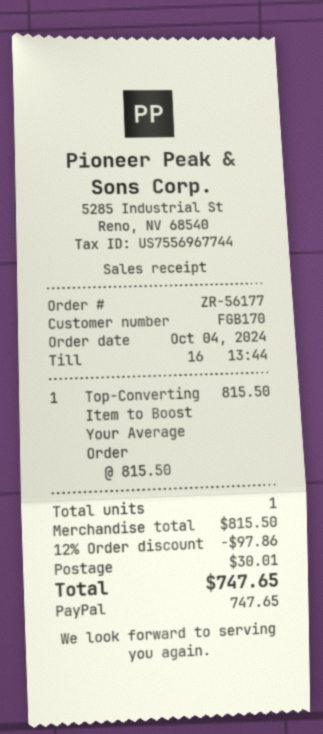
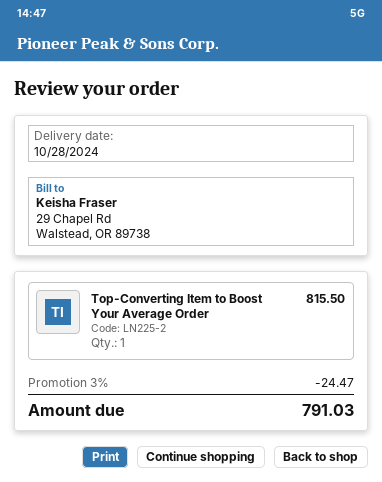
discount: 12% = 97.86 -> 3% = 24.47
shipping: 30.01 -> none
total: 747.65 -> 791.03

